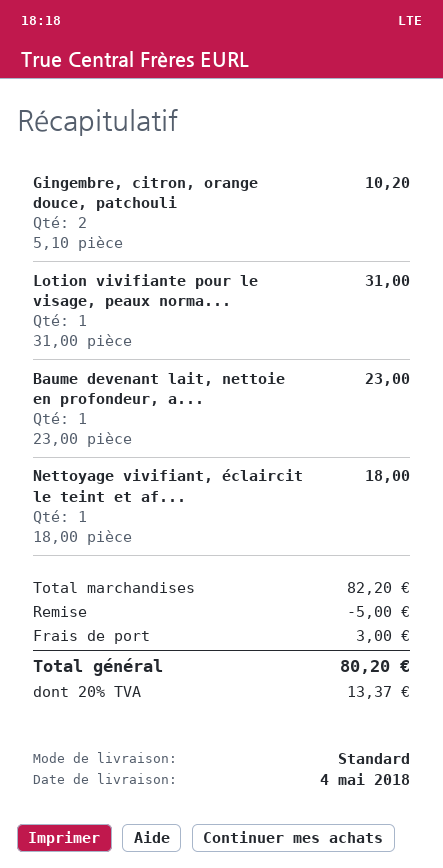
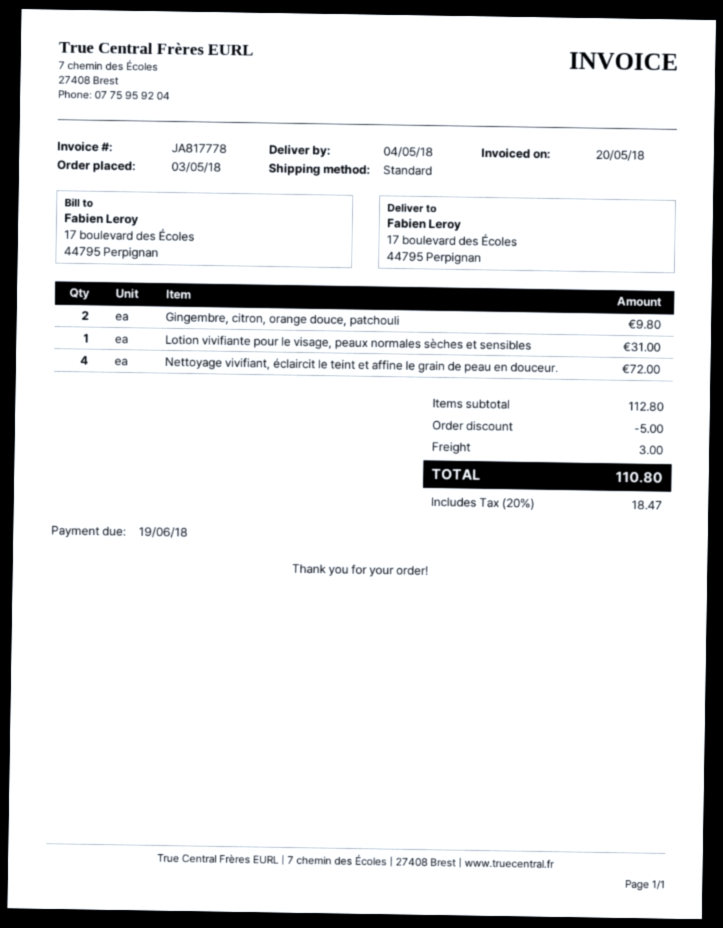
Gingembre, citron, orange douce, patchouli: 2 for 10.20 -> 2 for 9.80
Baume devenant lait, nettoie en profondeur, a...: 1 for 23.00 -> none
Nettoyage vivifiant, éclaircit le teint et af...: 1 for 18.00 -> 4 for 72.00
subtotal: 82.20 -> 112.80
tax: 20% = 13.37 -> 20% = 18.47
total: 80.20 -> 110.80

